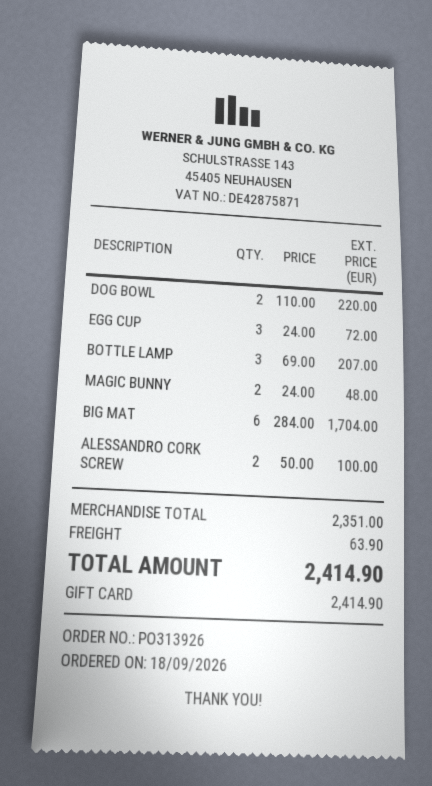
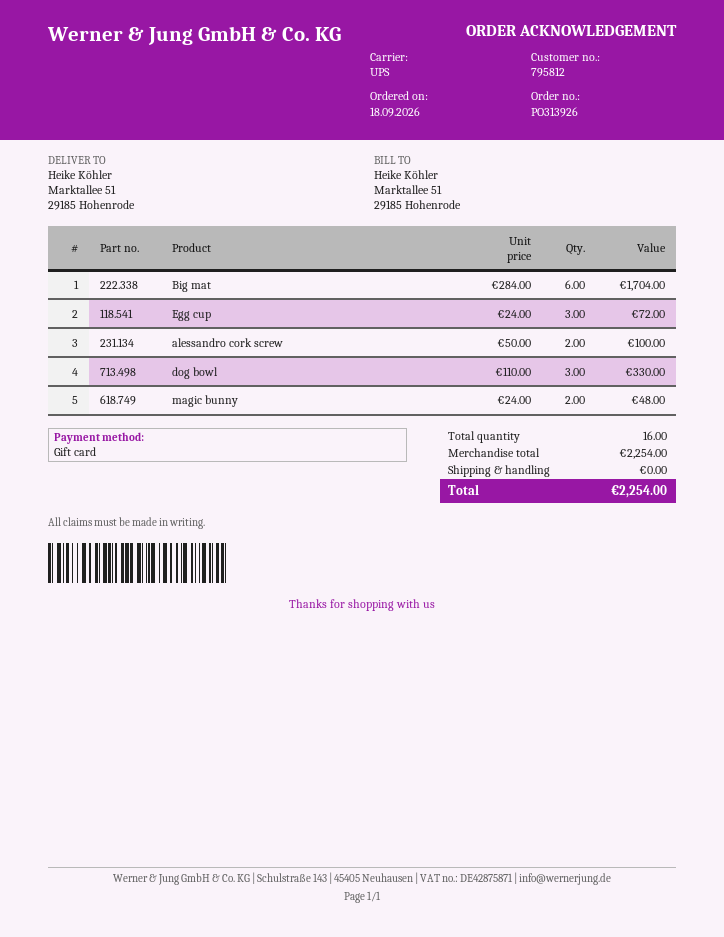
DOG BOWL: 2 x 110.00 = 220.00 -> 3 x 110.00 = 330.00
BOTTLE LAMP: 3 x 69.00 = 207.00 -> none
subtotal: 2351.00 -> 2254.00
shipping: 63.90 -> 0.00
total: 2414.90 -> 2254.00

